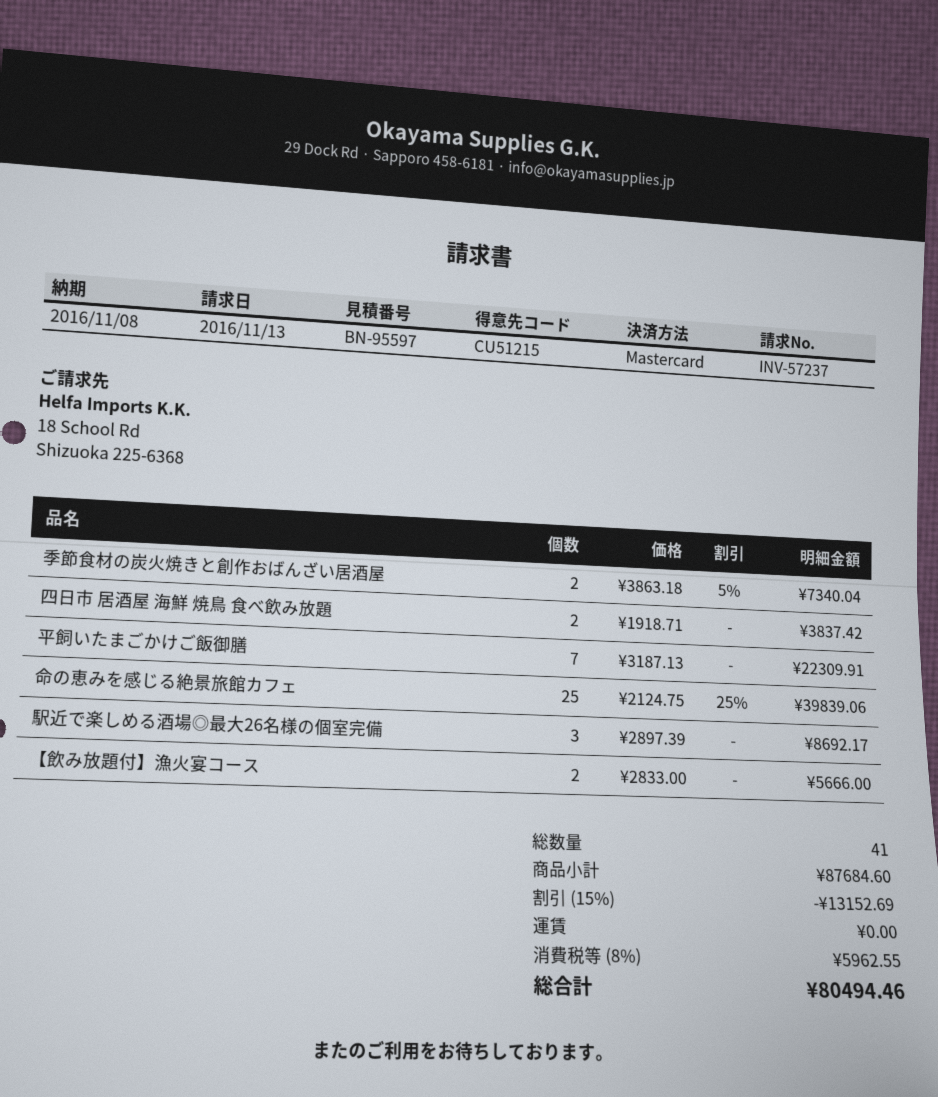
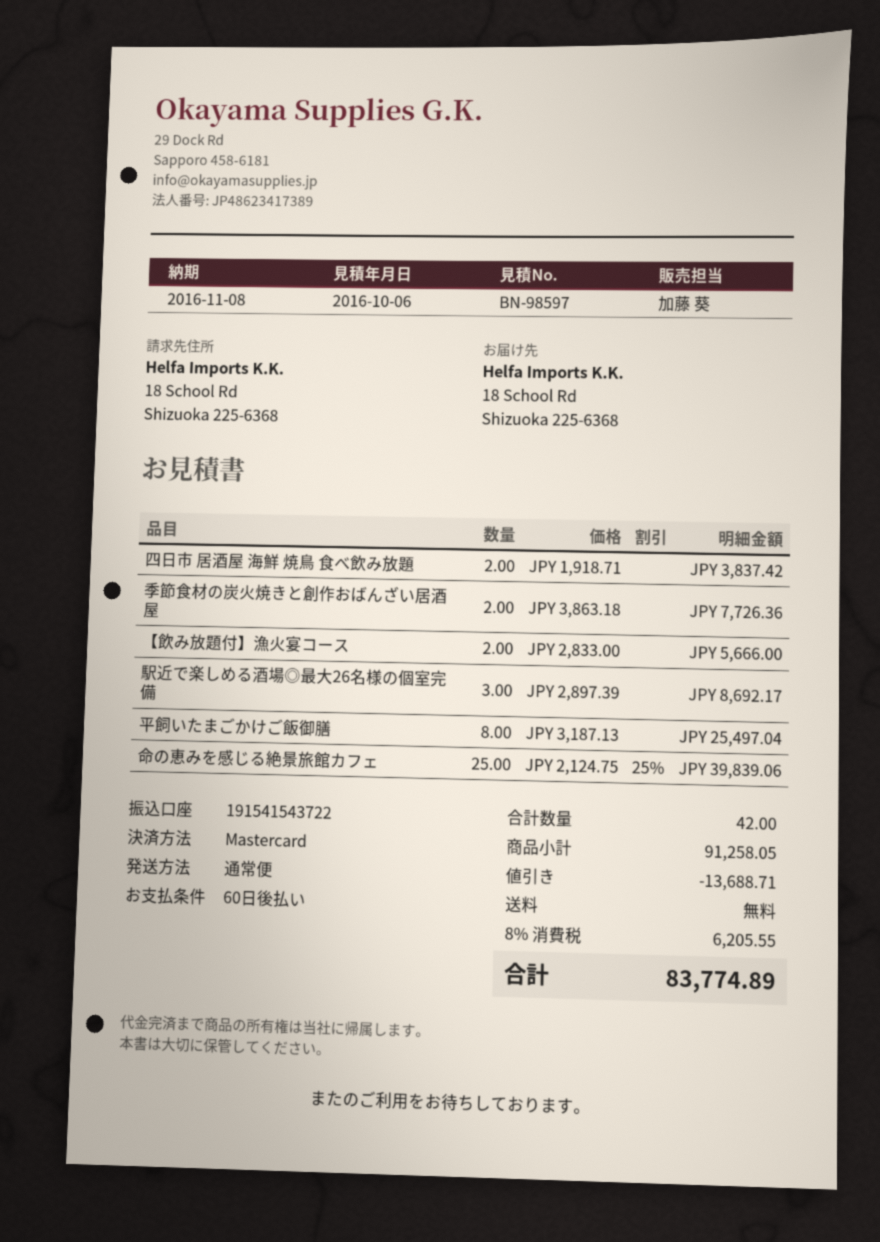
quote number: BN-95597 -> BN-98597
季節食材の炭火焼きと創作おばんざい居酒屋: 2 x 3863.18 - 5% = 7340.04 -> 2 x 3863.18 = 7726.36
平飼いたまごかけご飯御膳: 7 x 3187.13 = 22309.91 -> 8 x 3187.13 = 25497.04
total quantity: 41 -> 42
subtotal: 87684.60 -> 91258.05
discount: 13152.69 -> 13688.71
tax: 8% = 5962.55 -> 8% = 6205.55
total: 80494.46 -> 83774.89

